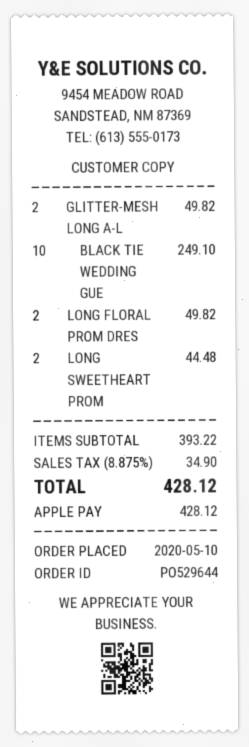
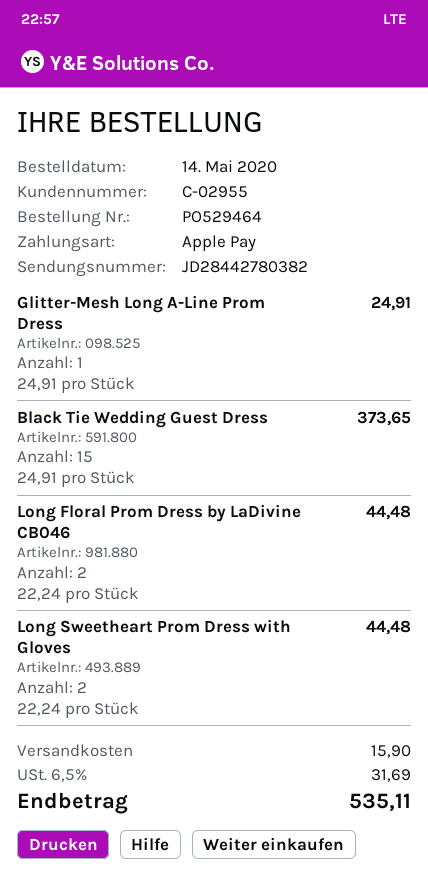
order number: PO529644 -> PO529464
order date: 2020-05-10 -> 2020-05-14
GLITTER-MESH LONG A-L: 2 for 49.82 -> 1 for 24.91
BLACK TIE WEDDING GUE: 10 for 249.10 -> 15 for 373.65
LONG FLORAL PROM DRES: 2 for 49.82 -> 2 for 44.48
shipping: none -> 15.90
tax: 8.875% = 34.90 -> 6.5% = 31.69
total: 428.12 -> 535.11

